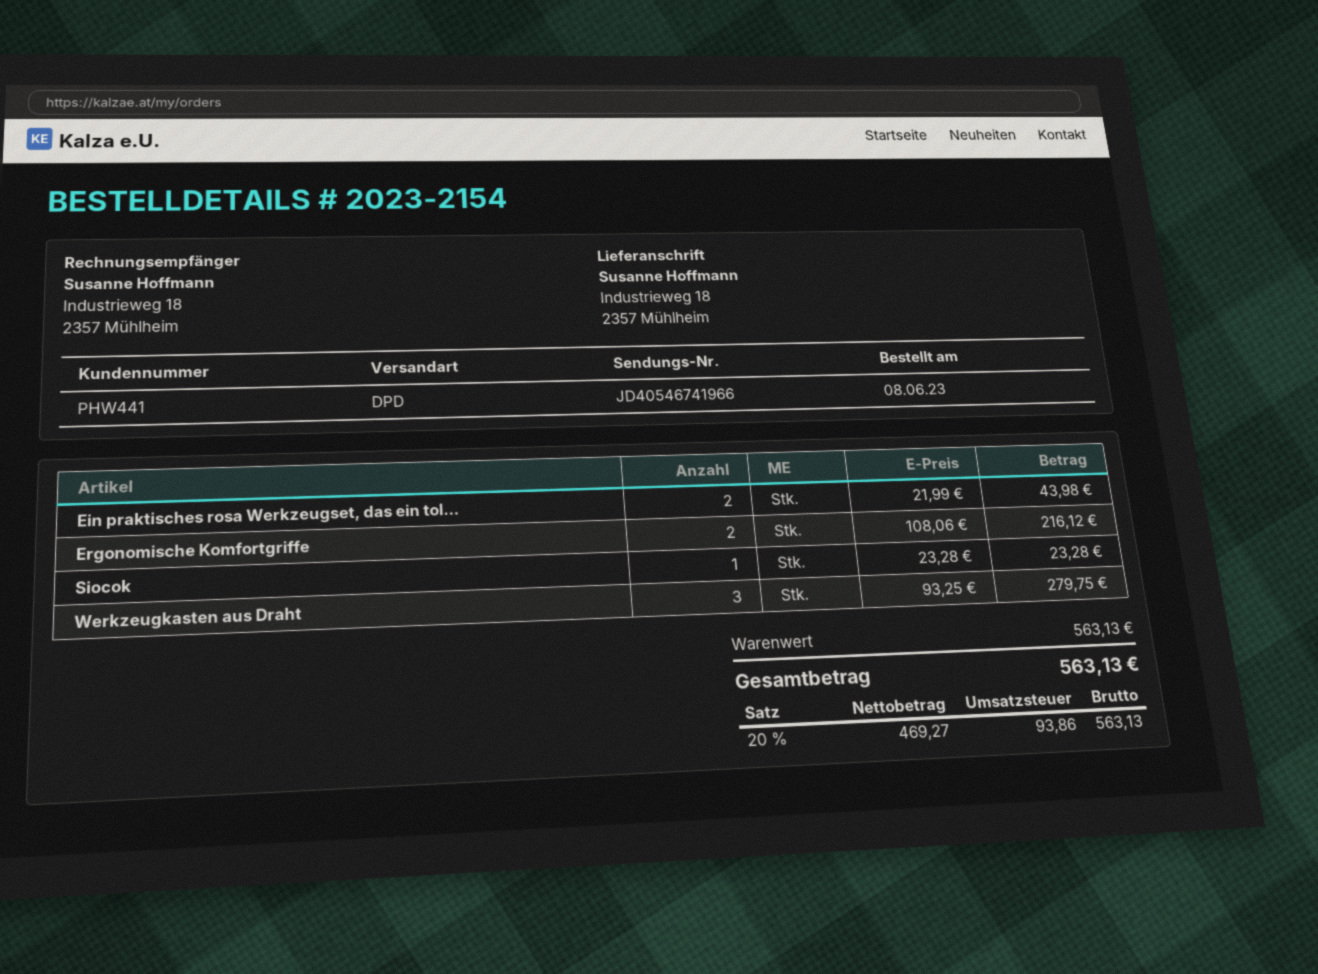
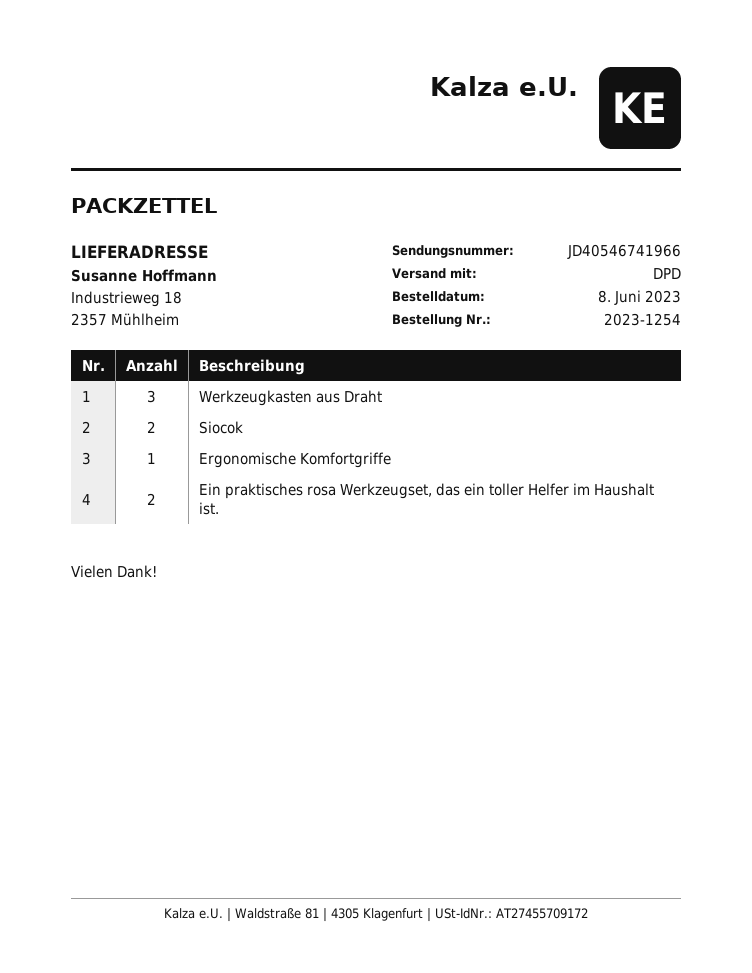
order number: 2023-2154 -> 2023-1254
Ergonomische Komfortgriffe: 2 -> 1
Siocok: 1 -> 2

